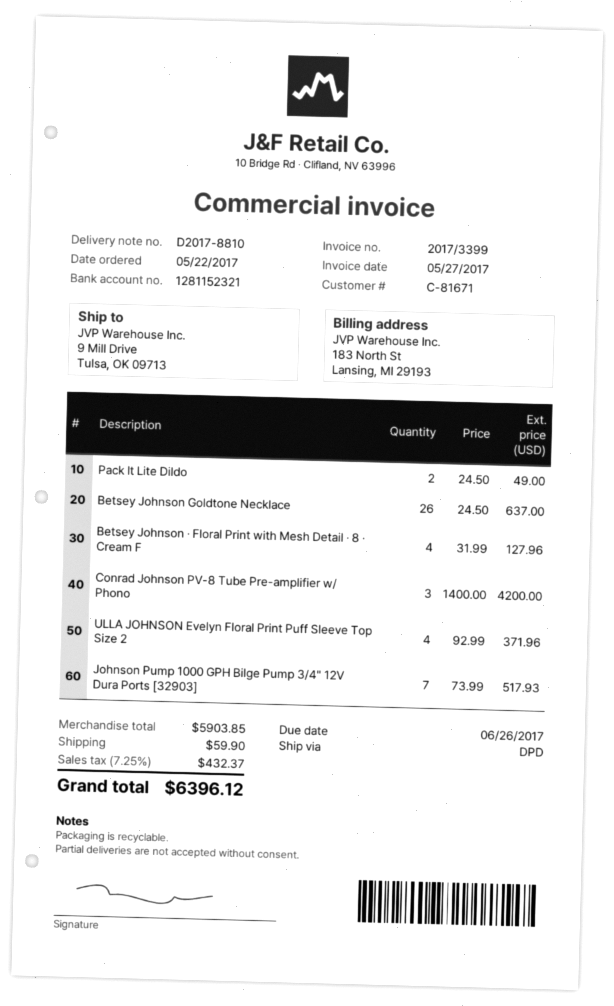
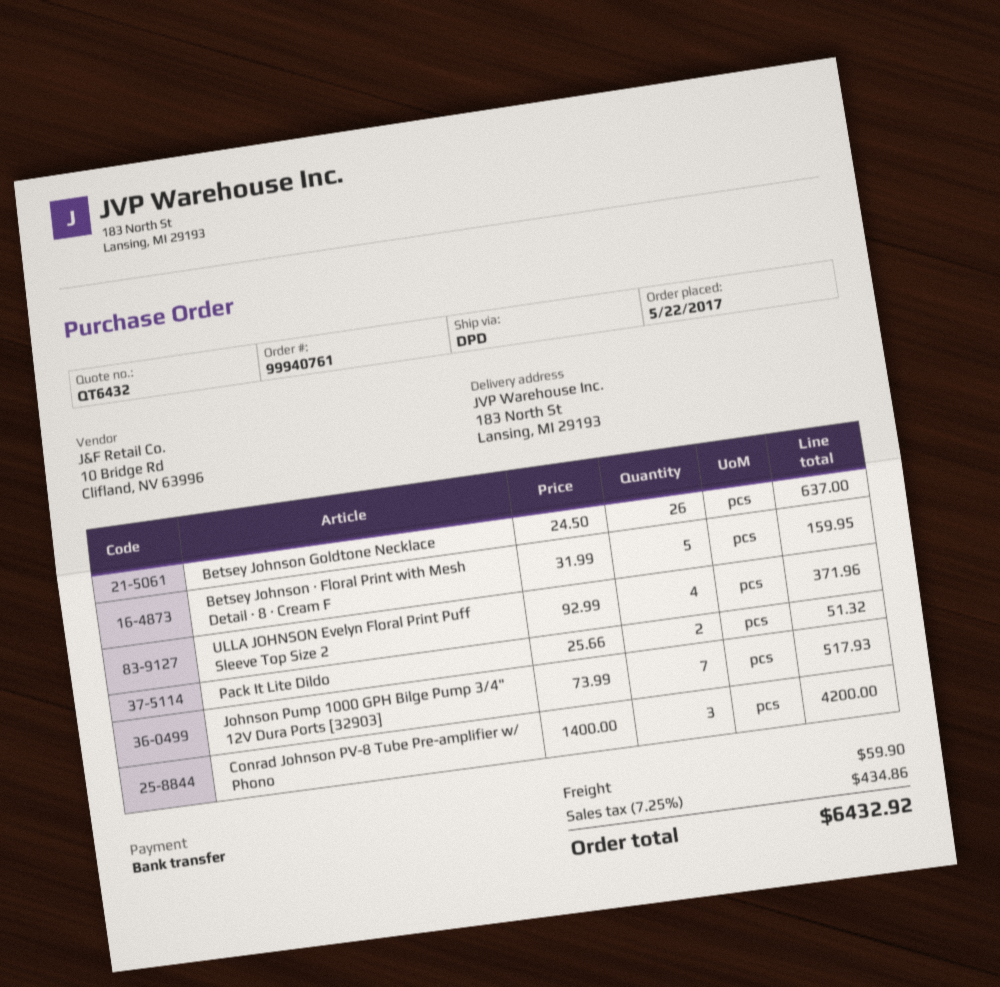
ship to: 9 Mill Drive, Tulsa, OK 09713 -> 183 North St, Lansing, MI 29193
Pack It Lite Dildo: 2 x 24.50 = 49.00 -> 2 x 25.66 = 51.32
Betsey Johnson · Floral Print with Mesh Detail · 8 · Cream F: 4 x 31.99 = 127.96 -> 5 x 31.99 = 159.95
tax: 7.25% = 432.37 -> 7.25% = 434.86
total: 6396.12 -> 6432.92

